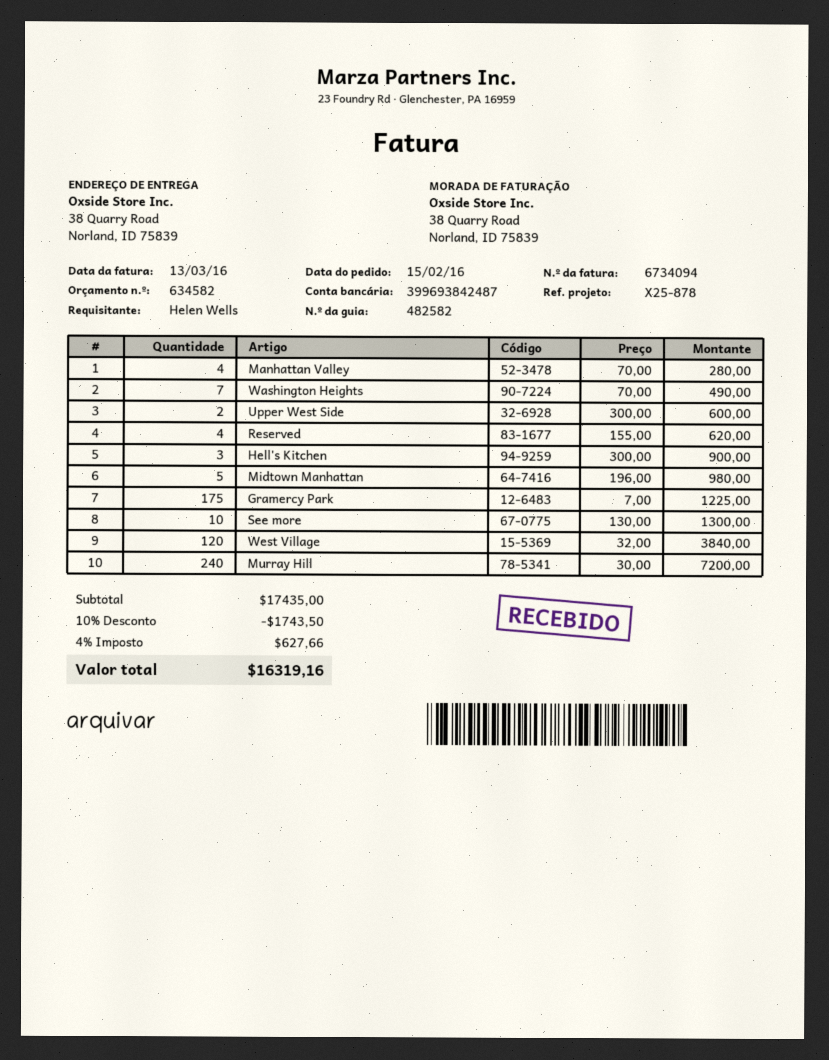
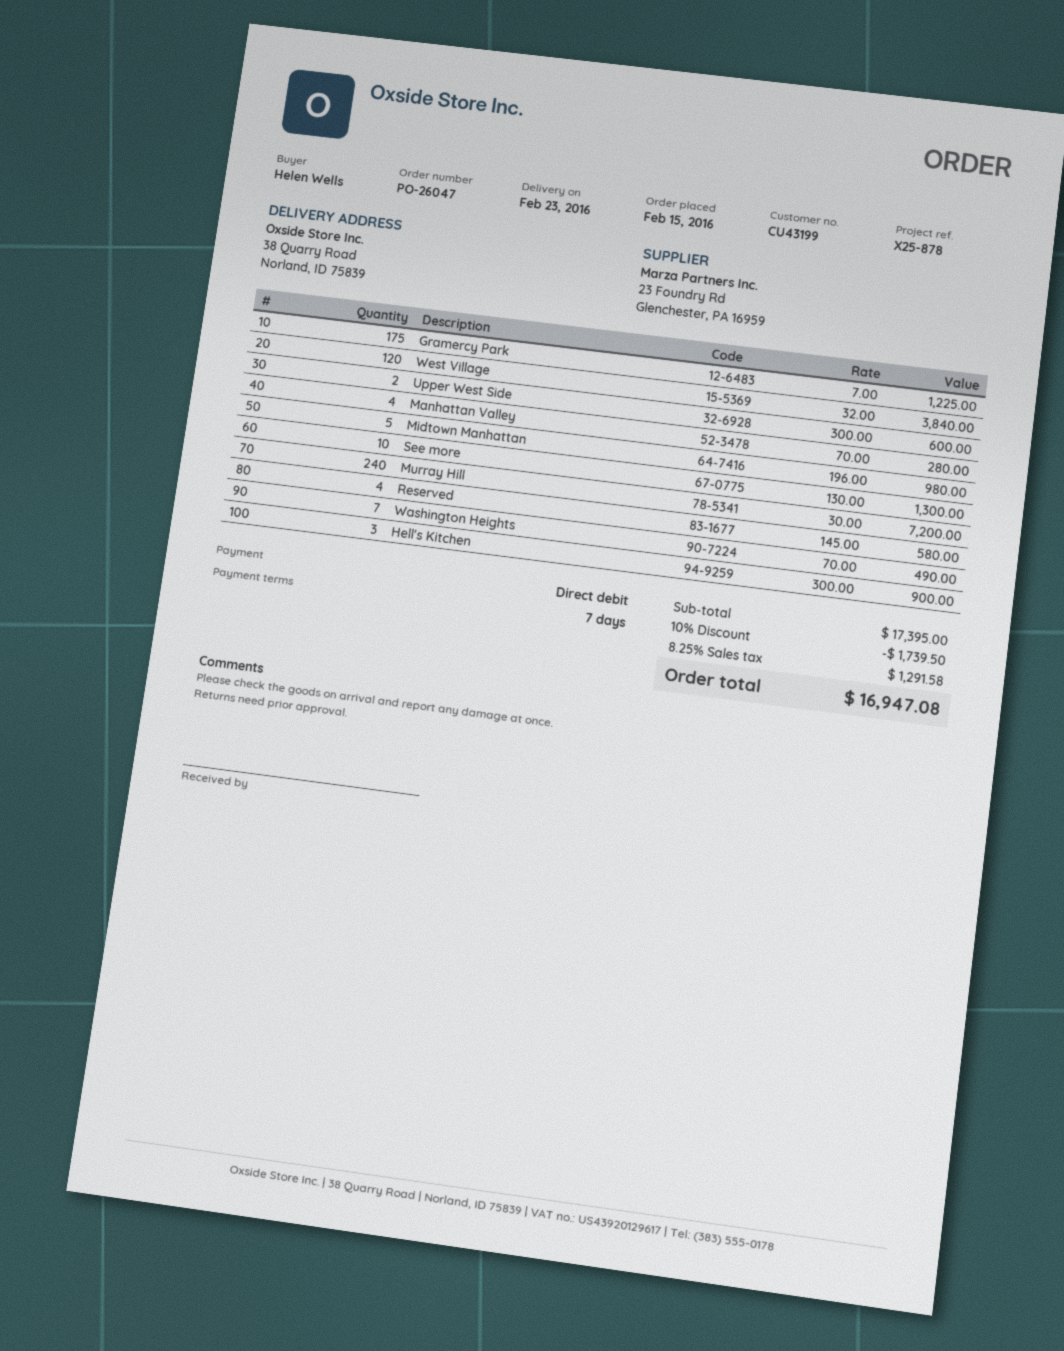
Reserved: 4 x 155.00 = 620.00 -> 4 x 145.00 = 580.00
subtotal: 17435.00 -> 17395.00
discount: 10% = 1743.50 -> 10% = 1739.50
tax: 4% = 627.66 -> 8.25% = 1291.58
total: 16319.16 -> 16947.08

